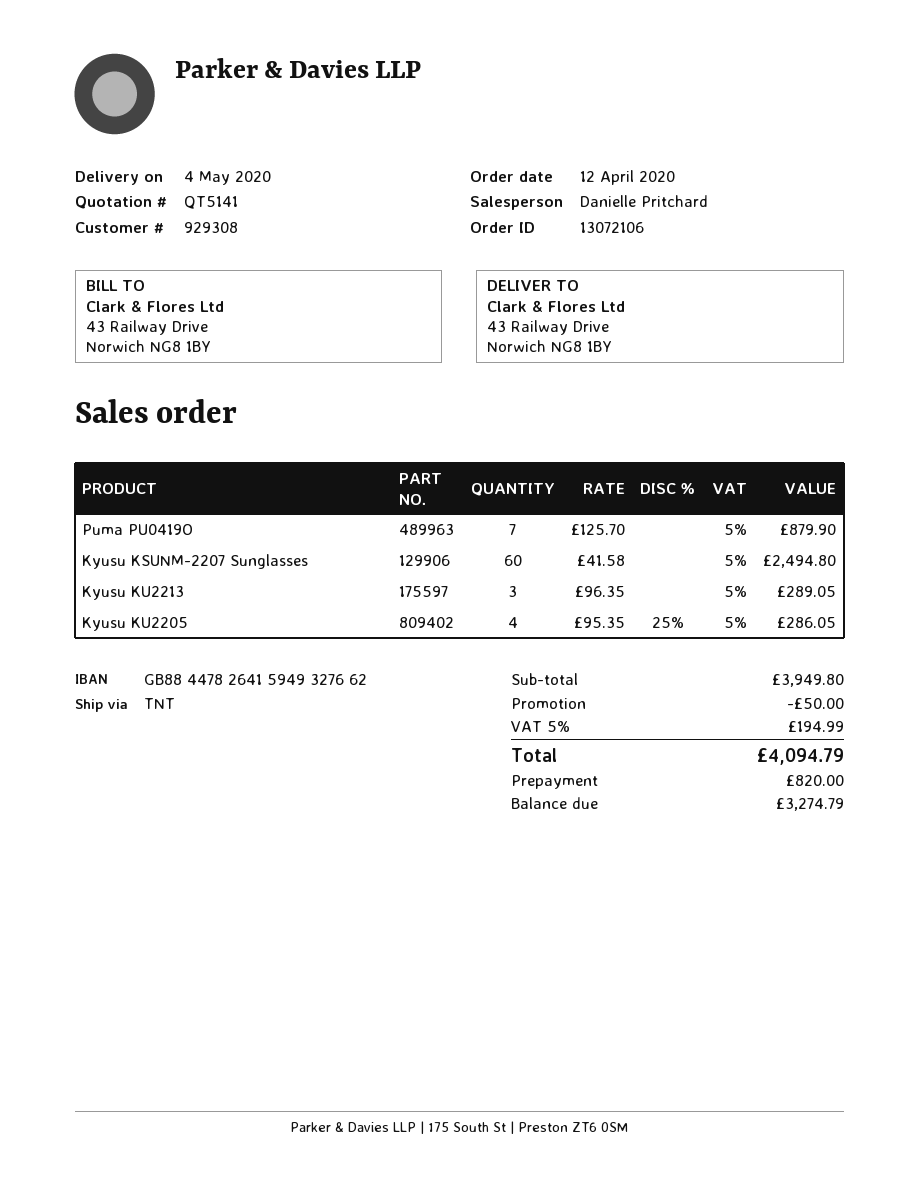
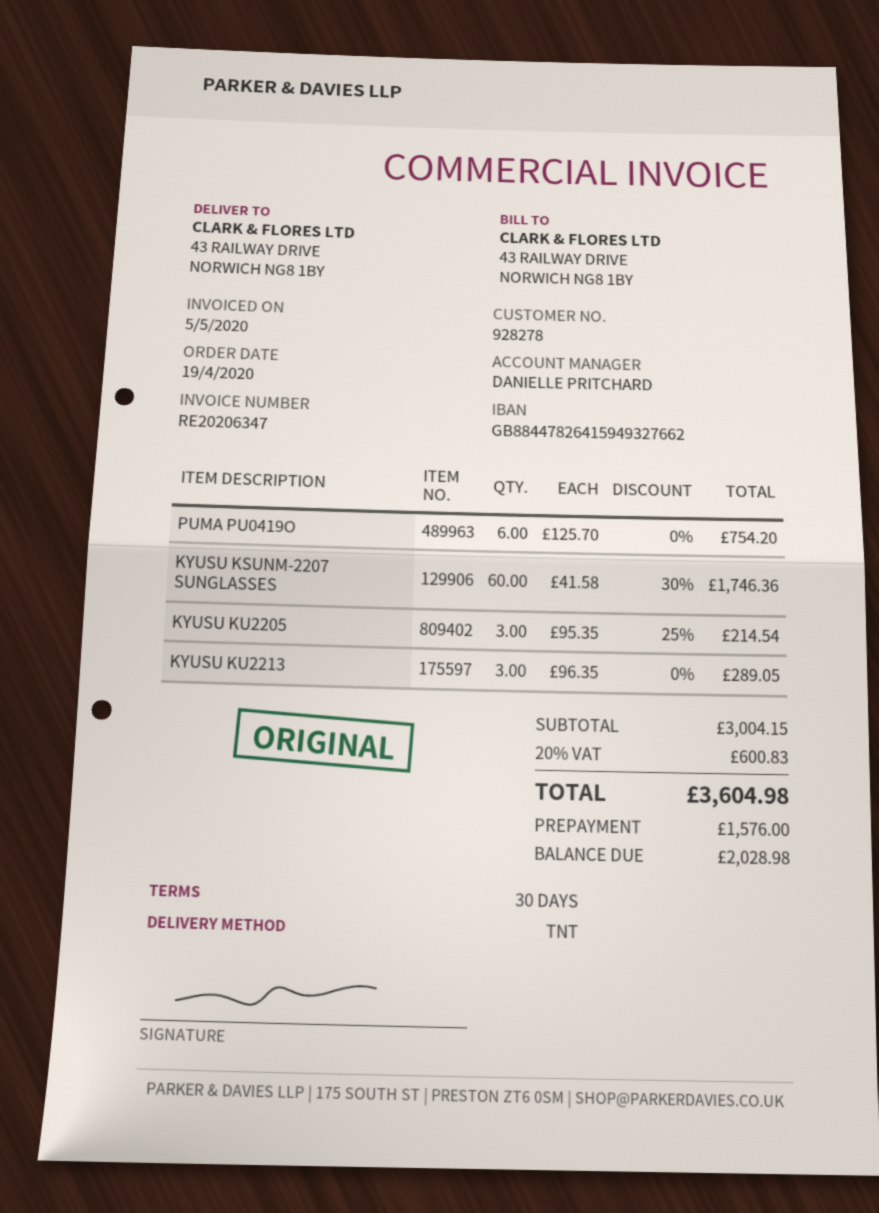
order date: 2020-04-12 -> 2020-04-19
customer number: 929308 -> 928278
Puma PU0419O: 7 x 125.70 = 879.90 -> 6 x 125.70 = 754.20
Kyusu KSUNM-2207 Sunglasses: 60 x 41.58 = 2494.80 -> 60 x 41.58 - 30% = 1746.36
Kyusu KU2205: 4 x 95.35 - 25% = 286.05 -> 3 x 95.35 - 25% = 214.54
subtotal: 3949.80 -> 3004.15
discount: 50.00 -> none
tax: 5% = 194.99 -> 20% = 600.83
total: 4094.79 -> 3604.98
deposit: 820.00 -> 1576.00
balance: 3274.79 -> 2028.98

